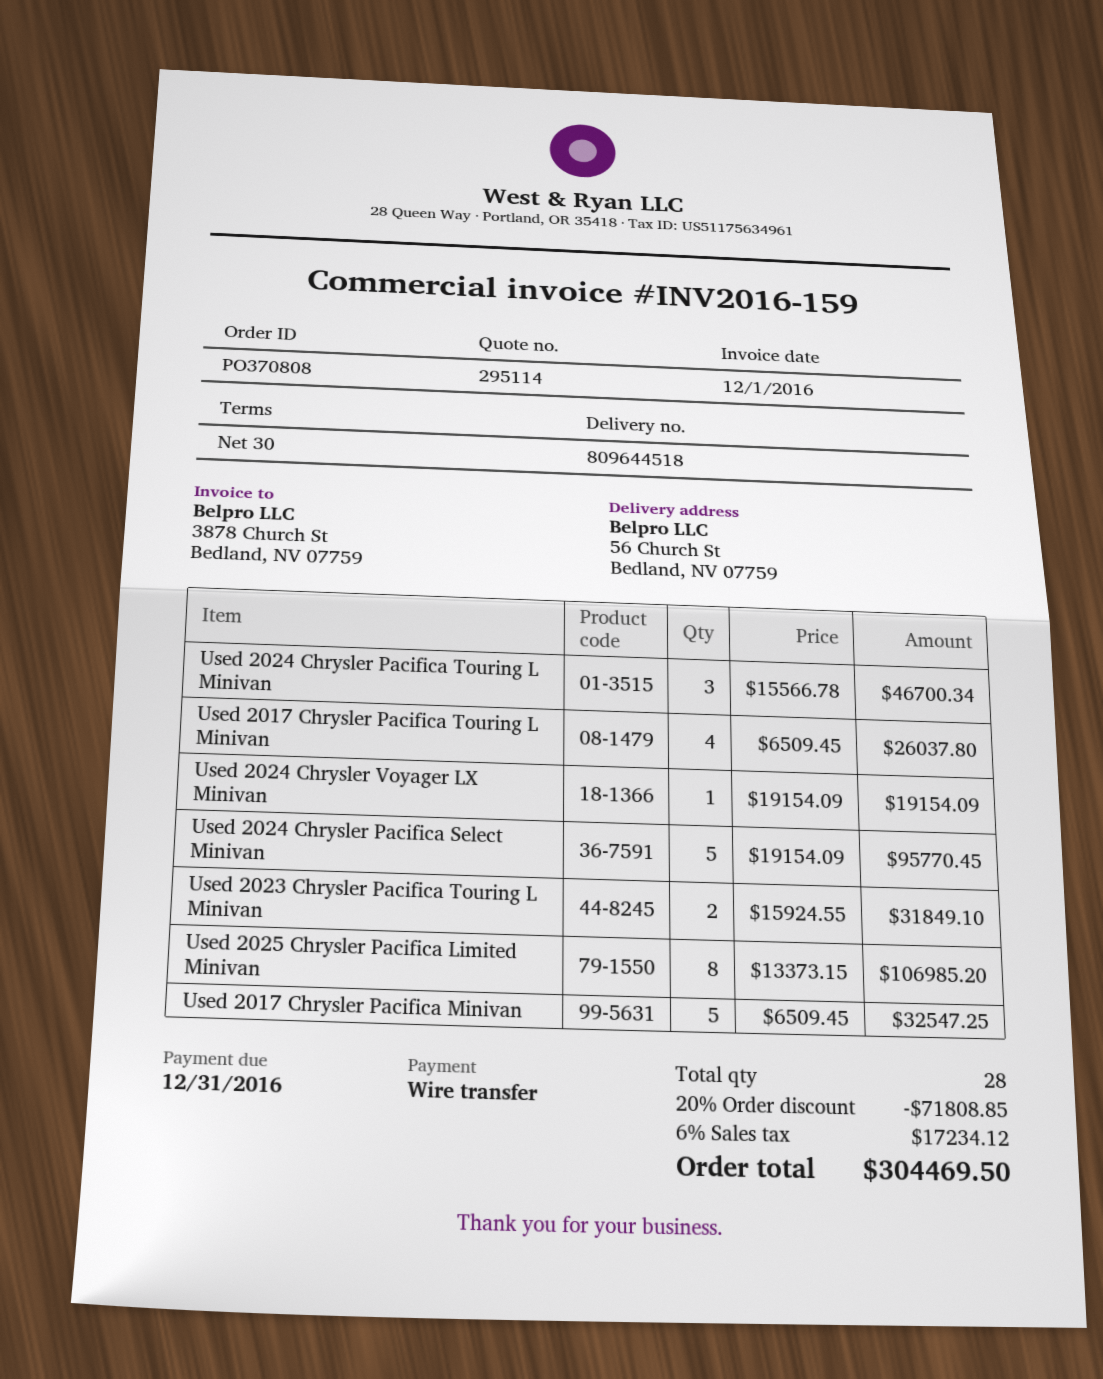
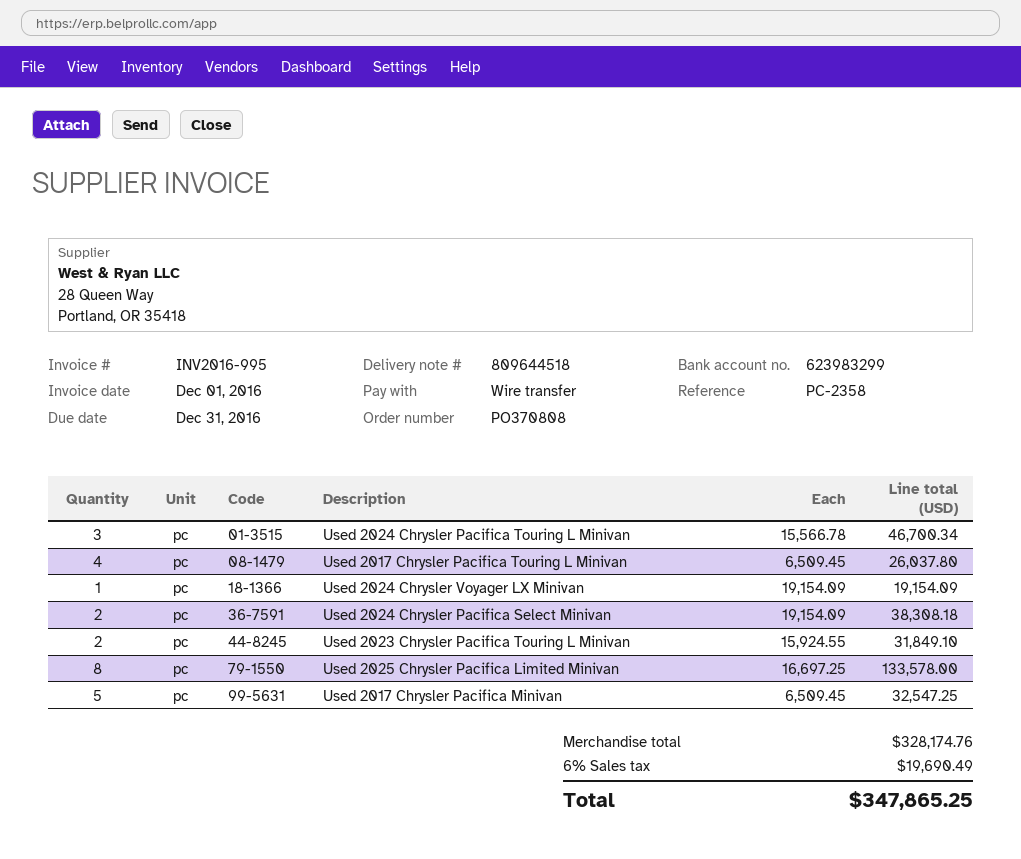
invoice number: INV2016-159 -> INV2016-995
Used 2024 Chrysler Pacifica Select Minivan: 5 x 19154.09 = 95770.45 -> 2 x 19154.09 = 38308.18
Used 2025 Chrysler Pacifica Limited Minivan: 8 x 13373.15 = 106985.20 -> 8 x 16697.25 = 133578.00
discount: 20% = 71808.85 -> none
tax: 6% = 17234.12 -> 6% = 19690.49
total: 304469.50 -> 347865.25

